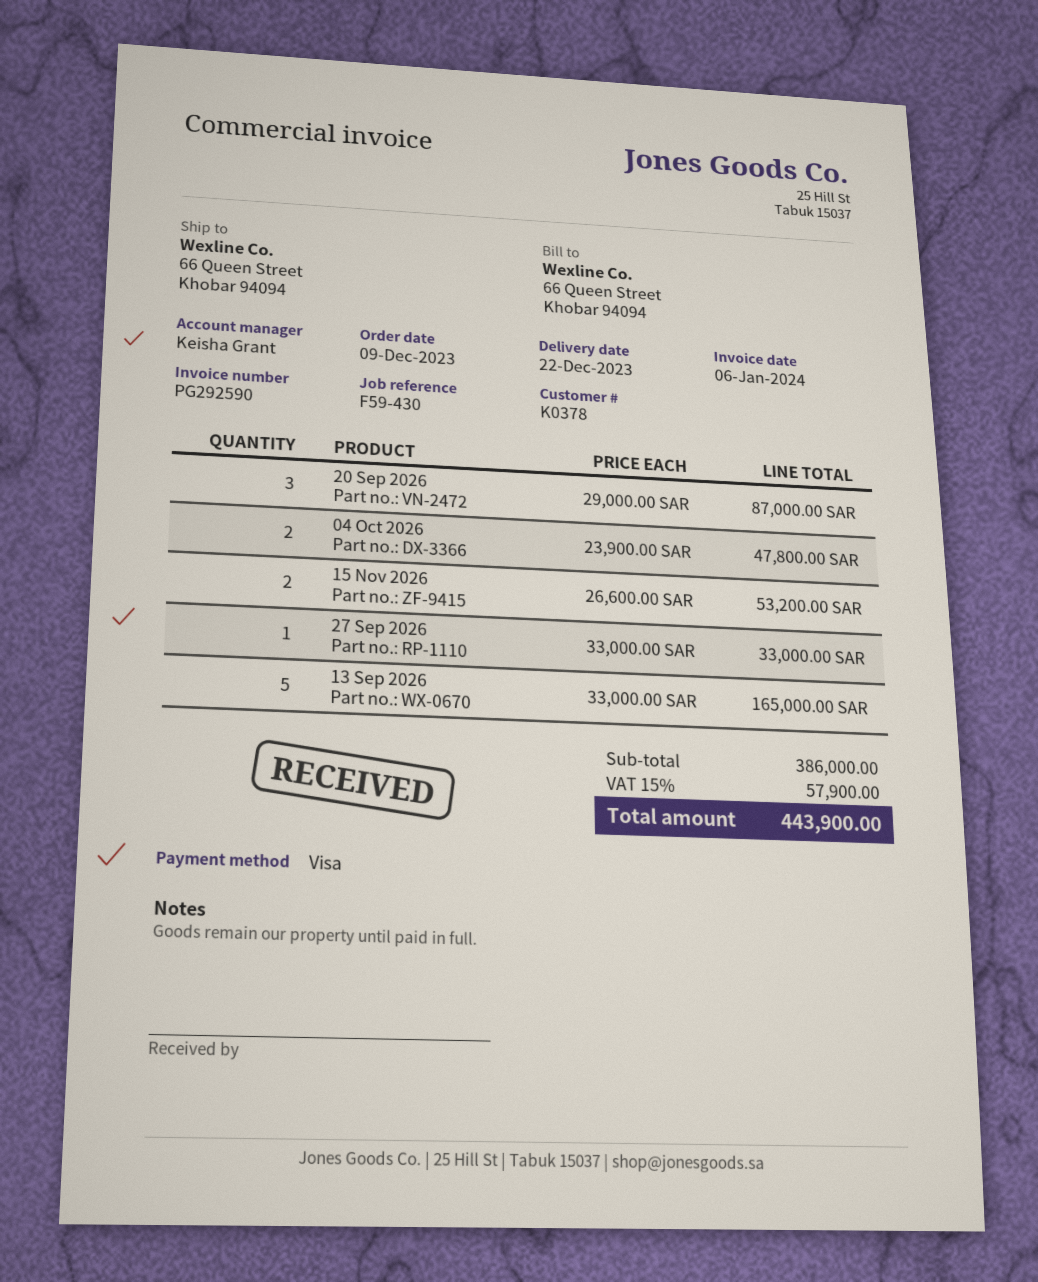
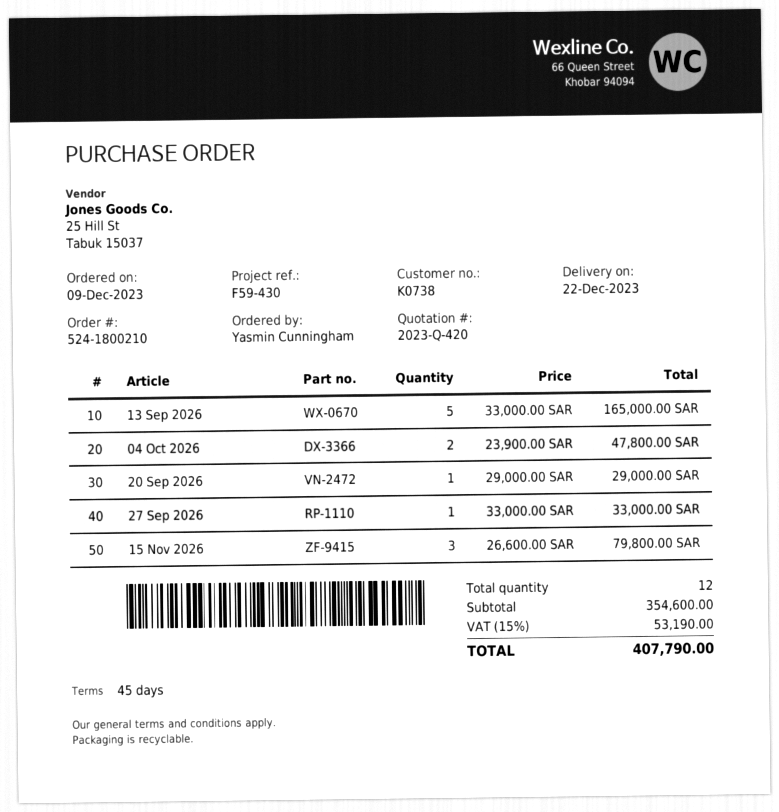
customer number: K0378 -> K0738
20 Sep 2026: 3 x 29000.00 = 87000.00 -> 1 x 29000.00 = 29000.00
15 Nov 2026: 2 x 26600.00 = 53200.00 -> 3 x 26600.00 = 79800.00
subtotal: 386000.00 -> 354600.00
tax: 15% = 57900.00 -> 15% = 53190.00
total: 443900.00 -> 407790.00

